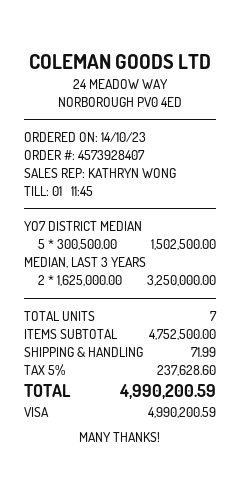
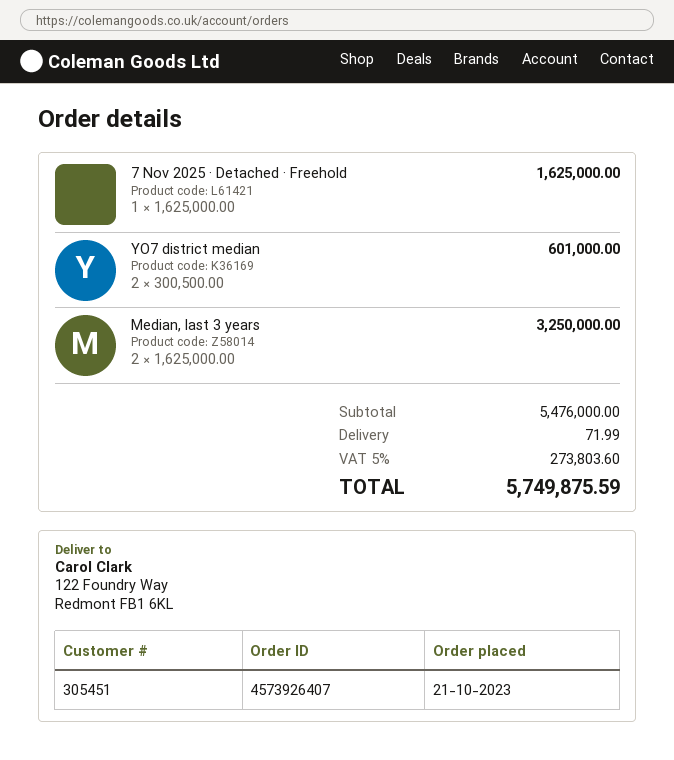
order number: 4573928407 -> 4573926407
order date: 2023-10-14 -> 2023-10-21
YO7 DISTRICT MEDIAN: 5 x 300500.00 = 1502500.00 -> 2 x 300500.00 = 601000.00
7 Nov 2025 · Detached · Freehold: none -> 1 x 1625000.00 = 1625000.00
subtotal: 4752500.00 -> 5476000.00
tax: 5% = 237628.60 -> 5% = 273803.60
total: 4990200.59 -> 5749875.59

